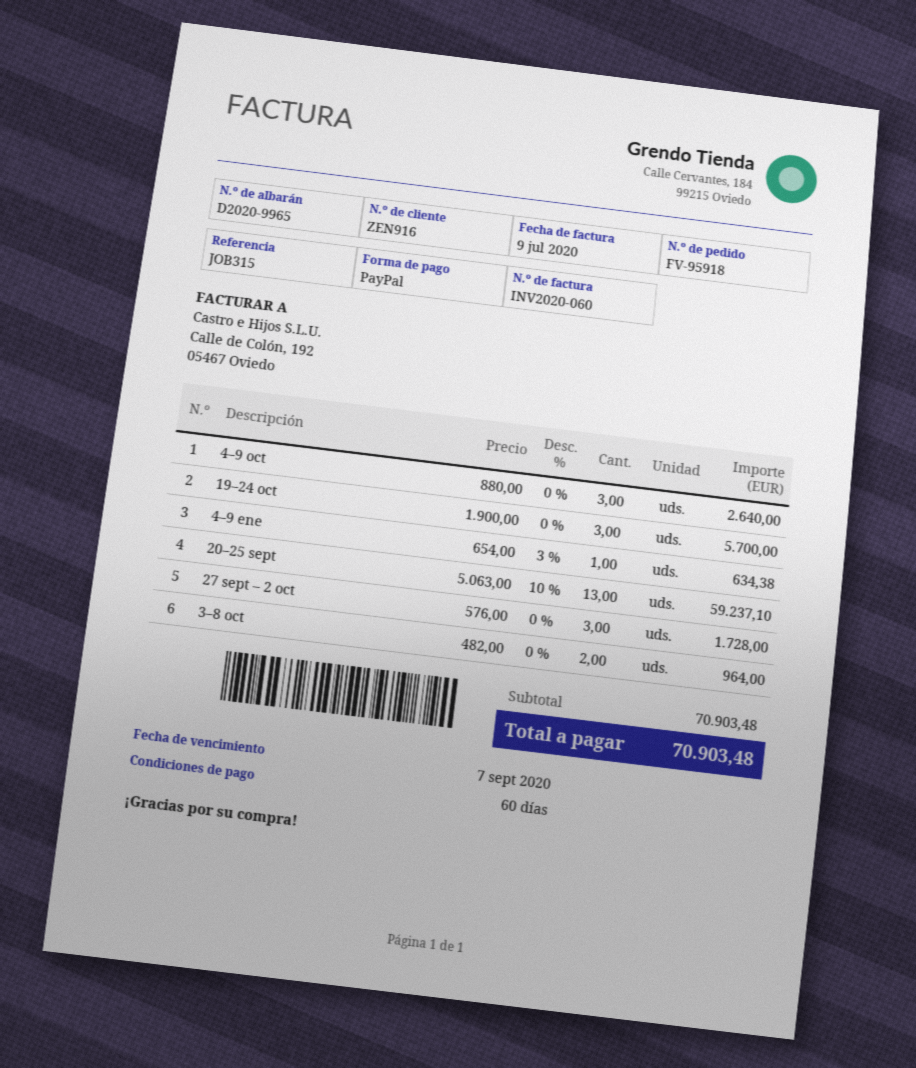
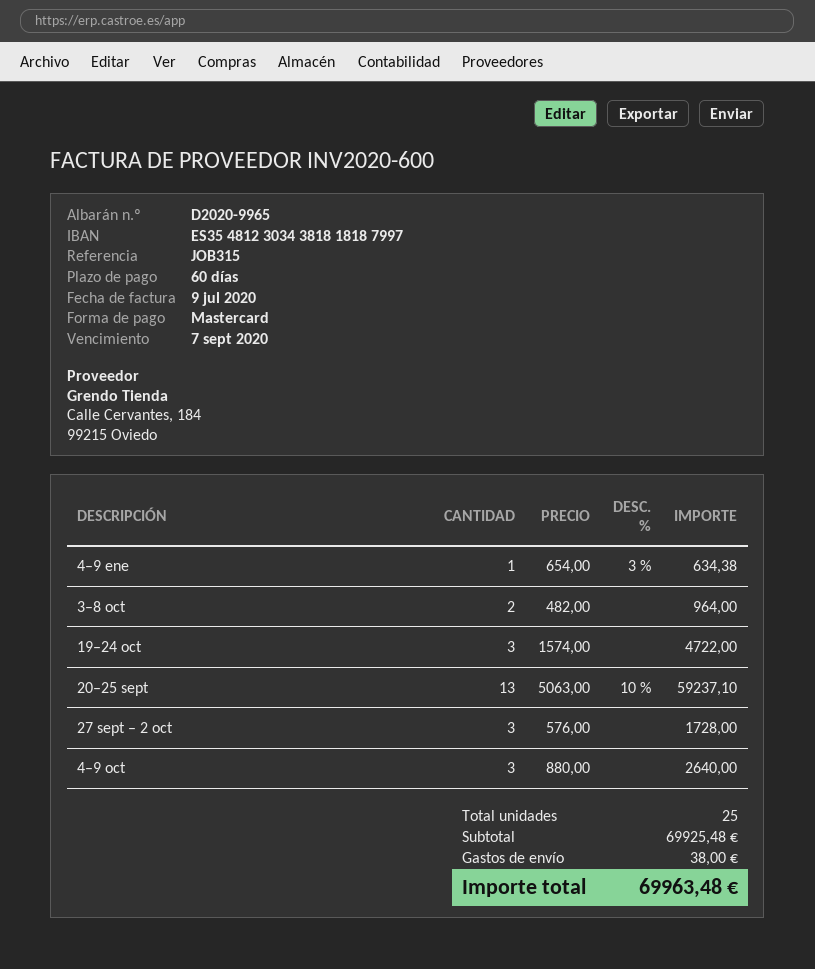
invoice number: INV2020-060 -> INV2020-600
payment method: PayPal -> Mastercard
19–24 oct: 3 x 1900.00 = 5700.00 -> 3 x 1574.00 = 4722.00
subtotal: 70903.48 -> 69925.48
shipping: none -> 38.00
total: 70903.48 -> 69963.48

